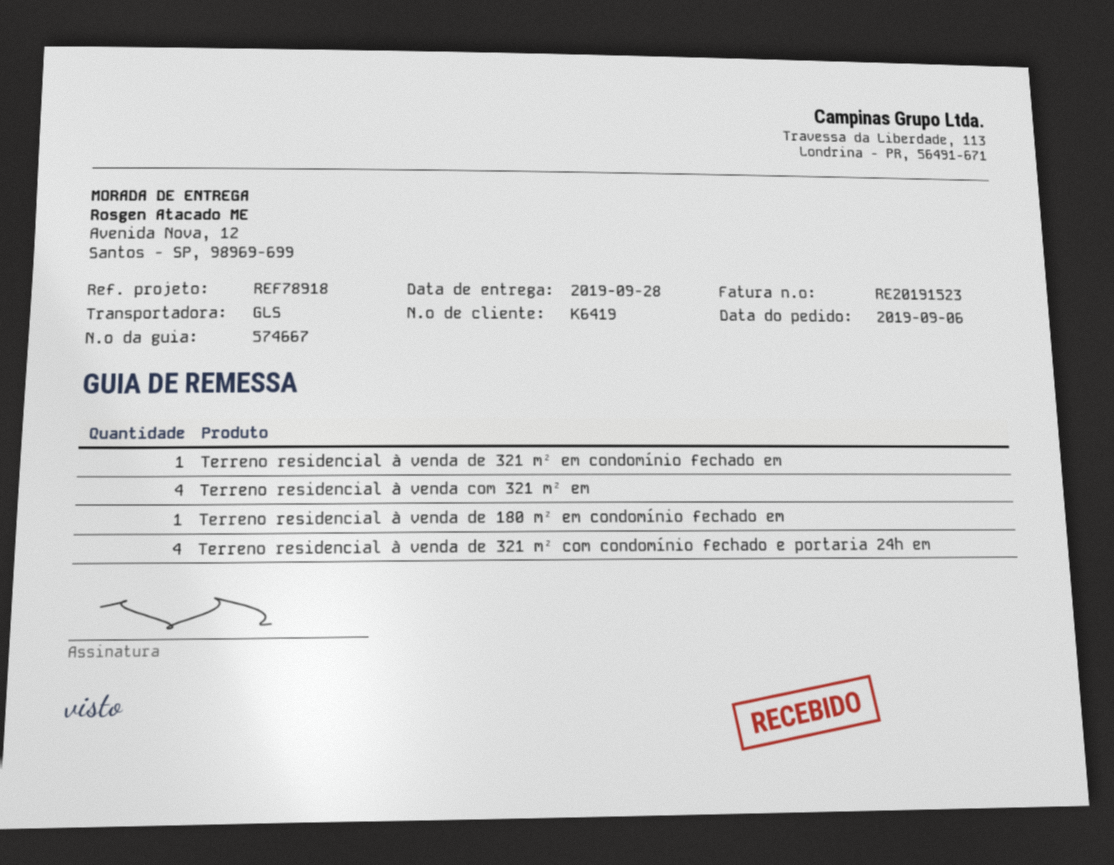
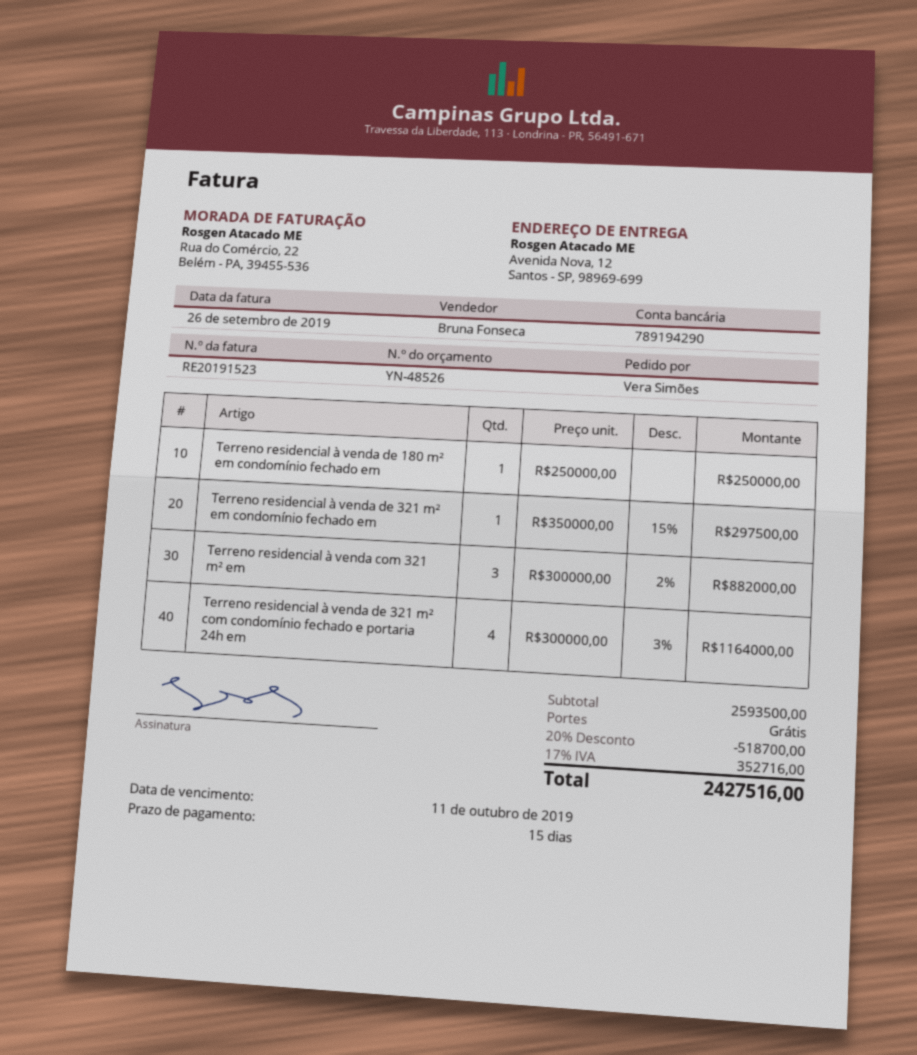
Terreno residencial à venda com 321 m² em: 4 -> 3

